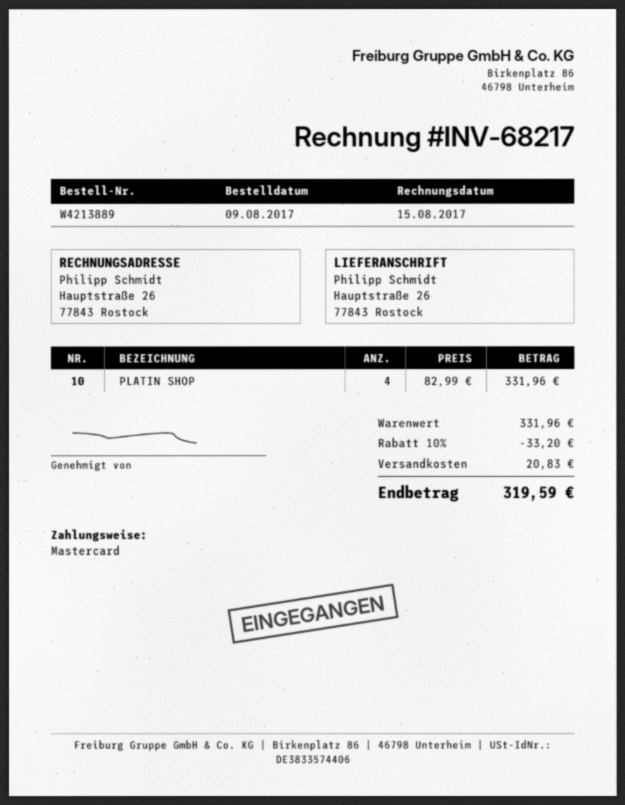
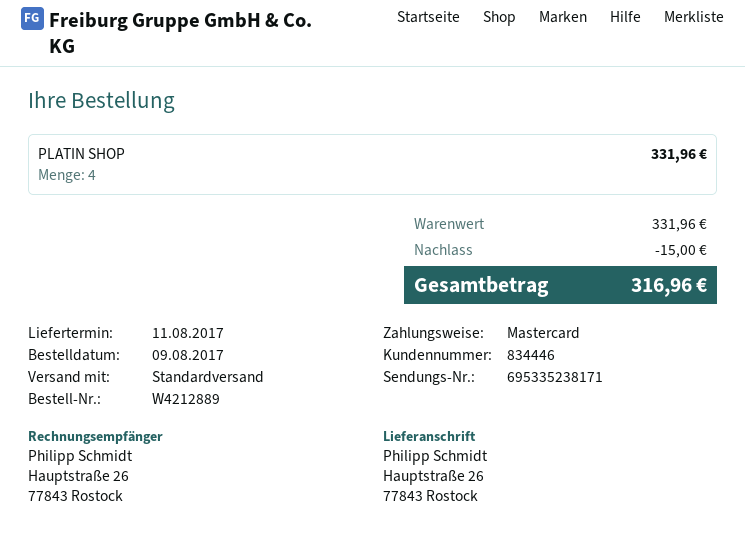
order number: W4213889 -> W4212889
discount: 33.20 -> 15.00
shipping: 20.83 -> none
total: 319.59 -> 316.96

